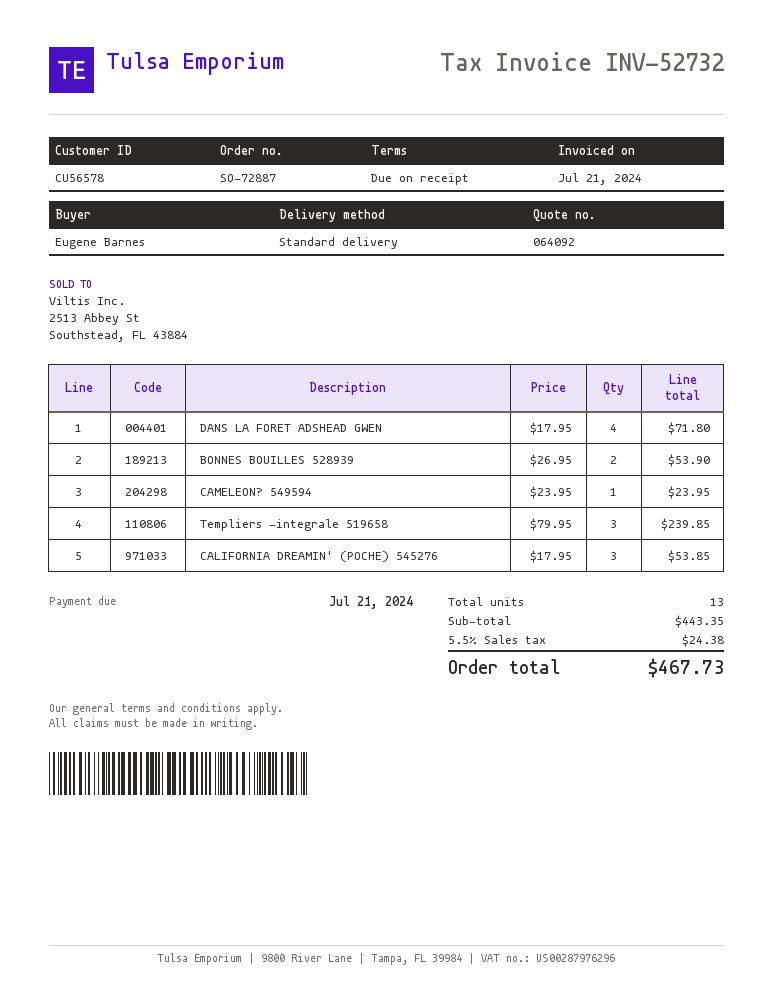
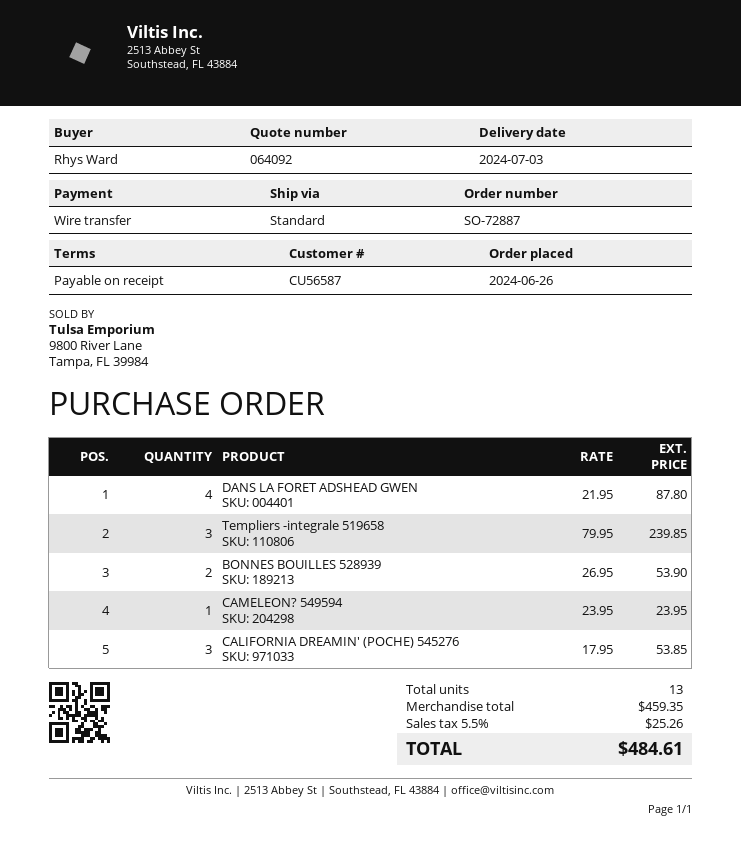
customer number: CU56578 -> CU56587
ordered by: Eugene Barnes -> Rhys Ward
DANS LA FORET ADSHEAD GWEN: 4 x 17.95 = 71.80 -> 4 x 21.95 = 87.80
subtotal: 443.35 -> 459.35
tax: 5.5% = 24.38 -> 5.5% = 25.26
total: 467.73 -> 484.61

